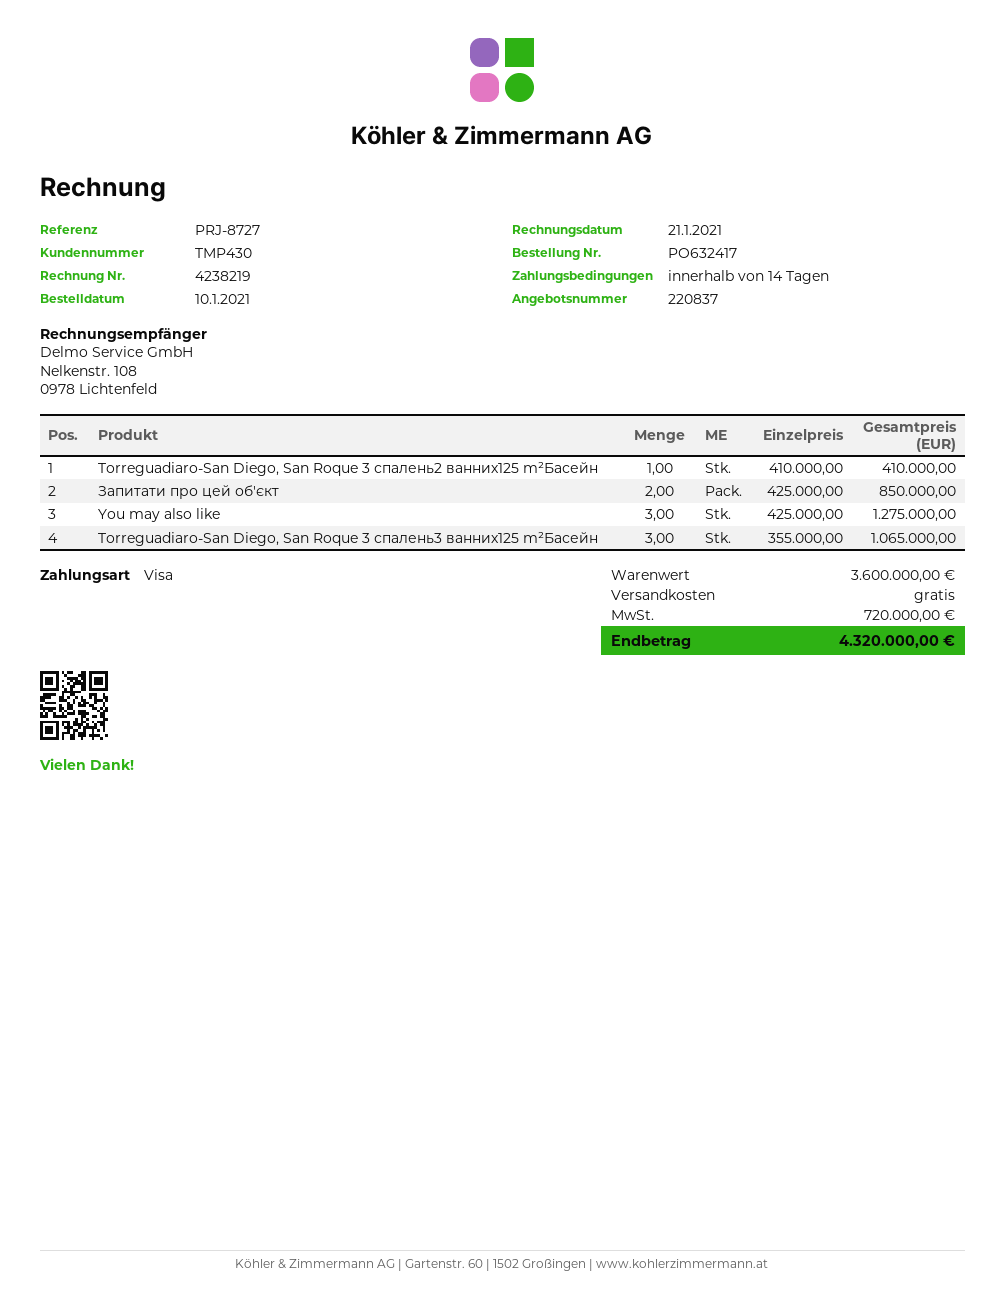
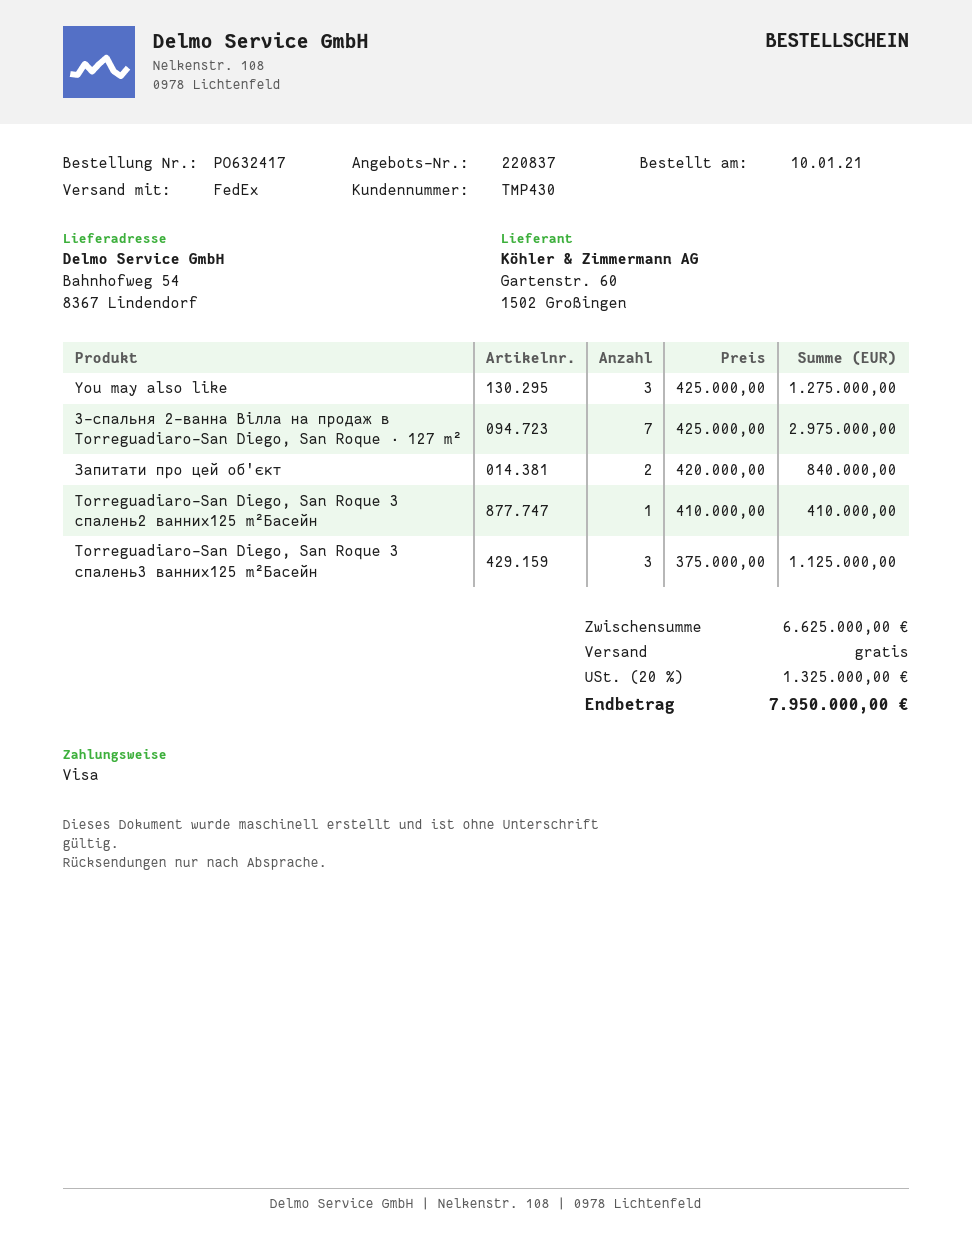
Запитати про цей об'єкт: 2 x 425000.00 = 850000.00 -> 2 x 420000.00 = 840000.00
Torreguadiaro-San Diego, San Roque 3 спалень3 ванних125 m²Басейн: 3 x 355000.00 = 1065000.00 -> 3 x 375000.00 = 1125000.00
3-спальня 2-ванна Вілла на продаж в Torreguadiaro-San Diego, San Roque · 127 m²: none -> 7 x 425000.00 = 2975000.00
subtotal: 3600000.00 -> 6625000.00
tax: 720000.00 -> 1325000.00
total: 4320000.00 -> 7950000.00

